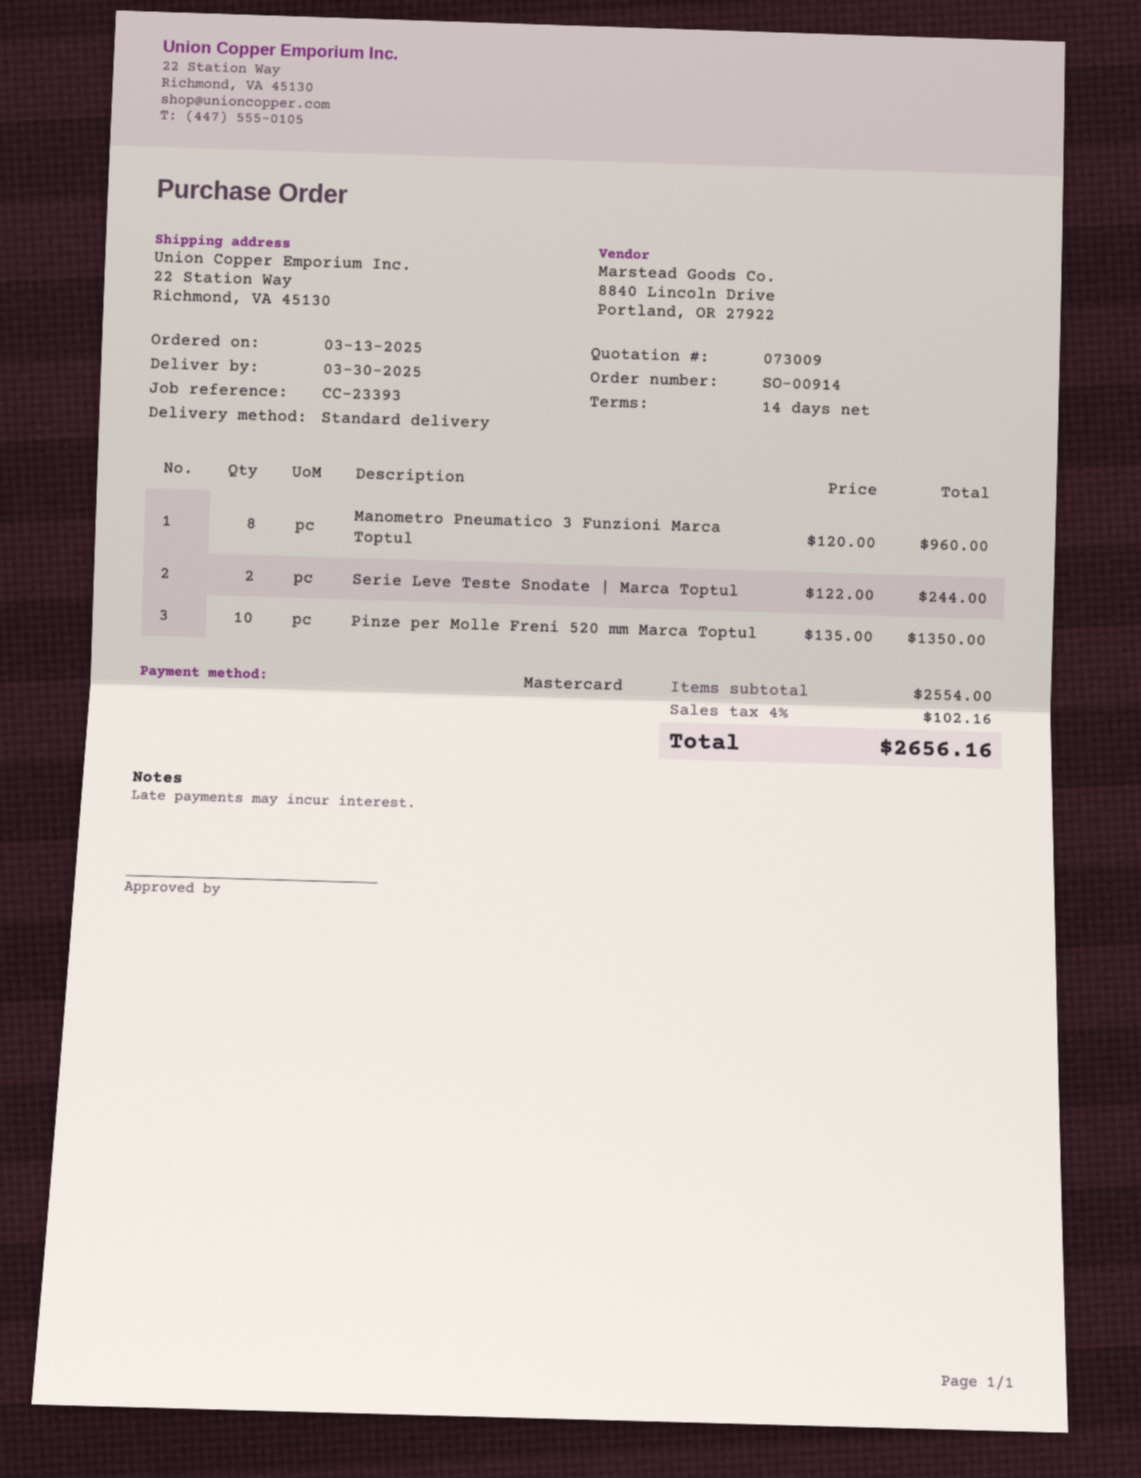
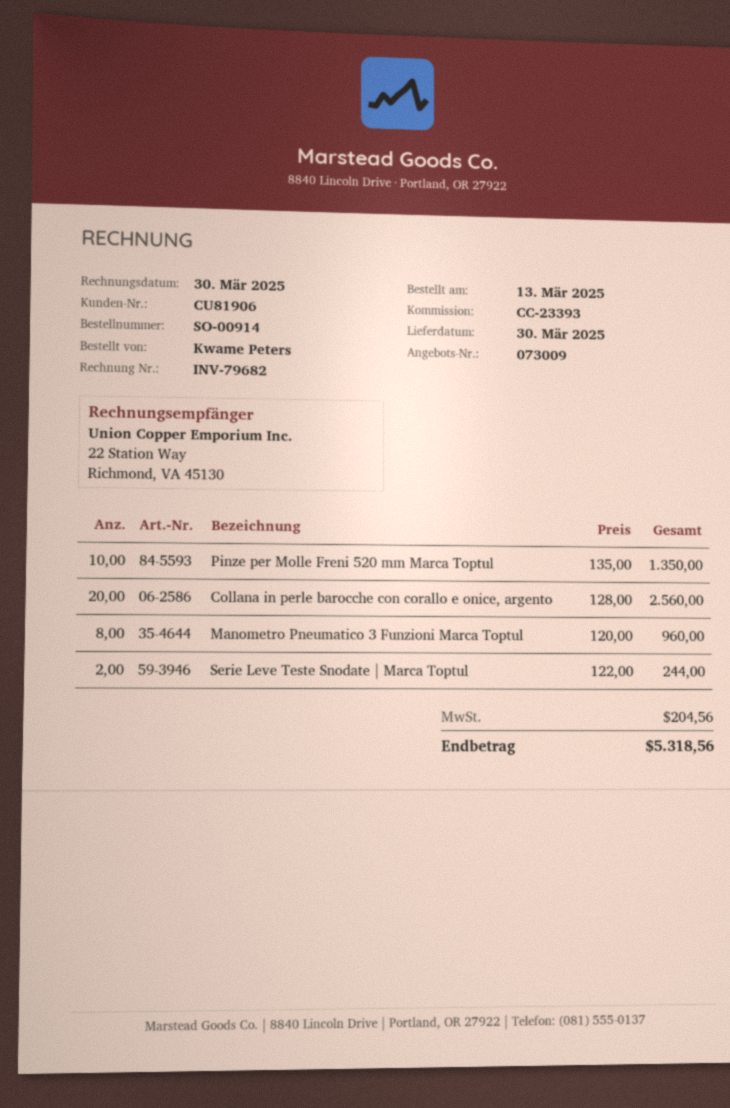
Collana in perle barocche con corallo e onice, argento: none -> 20 x 128.00 = 2560.00
tax: 102.16 -> 204.56
total: 2656.16 -> 5318.56

